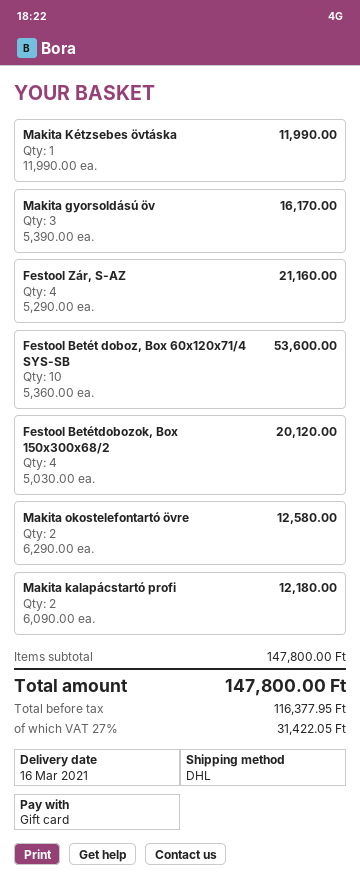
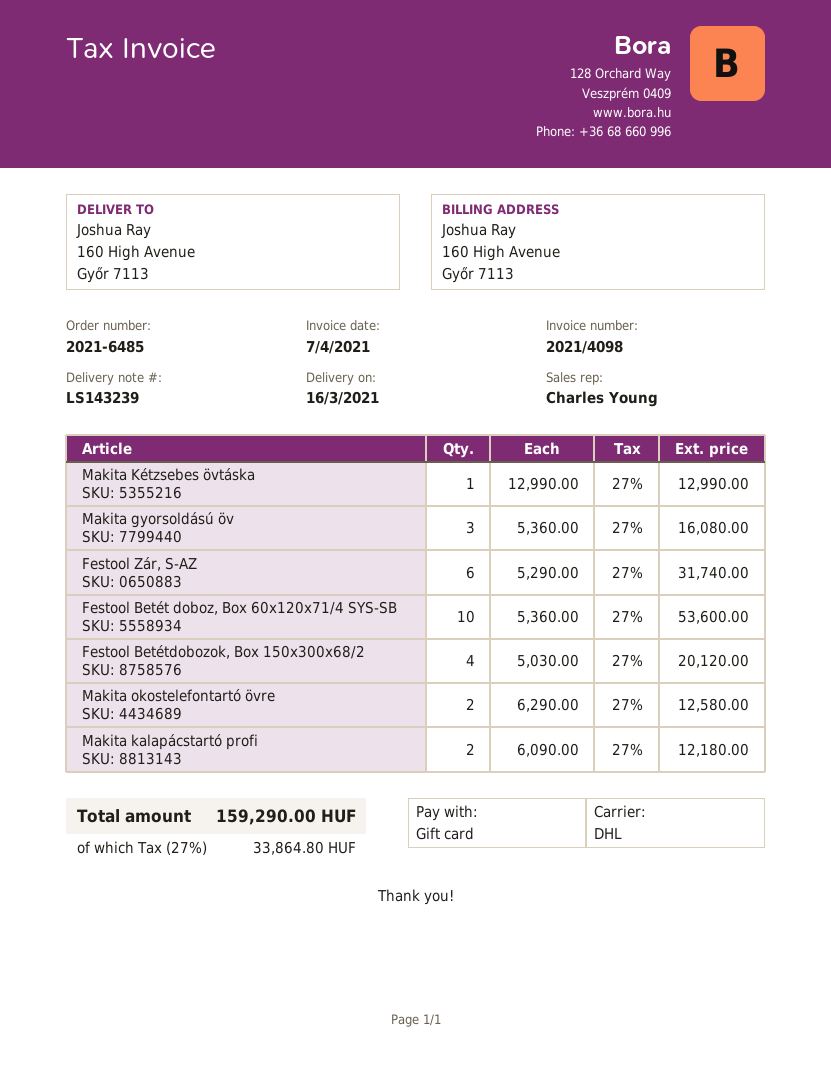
Makita Kétzsebes övtáska: 1 x 11990.00 = 11990.00 -> 1 x 12990.00 = 12990.00
Makita gyorsoldású öv: 3 x 5390.00 = 16170.00 -> 3 x 5360.00 = 16080.00
Festool Zár, S-AZ: 4 x 5290.00 = 21160.00 -> 6 x 5290.00 = 31740.00
tax: 27% = 31422.05 -> 27% = 33864.80
total: 147800.00 -> 159290.00

